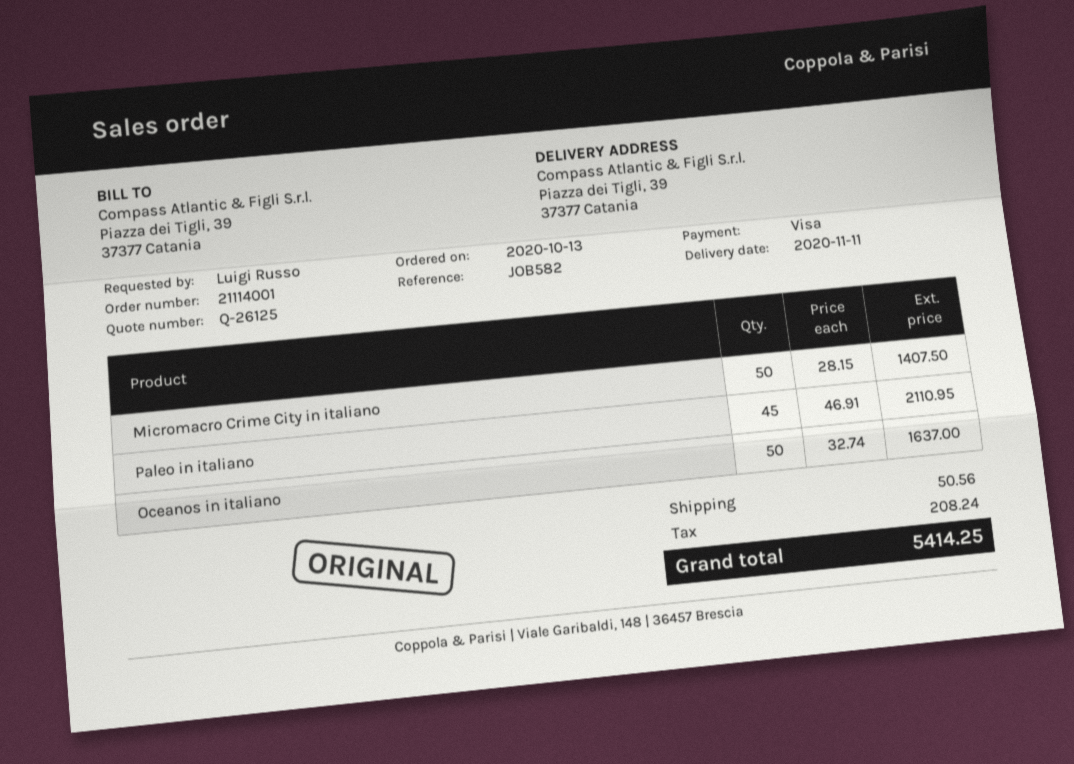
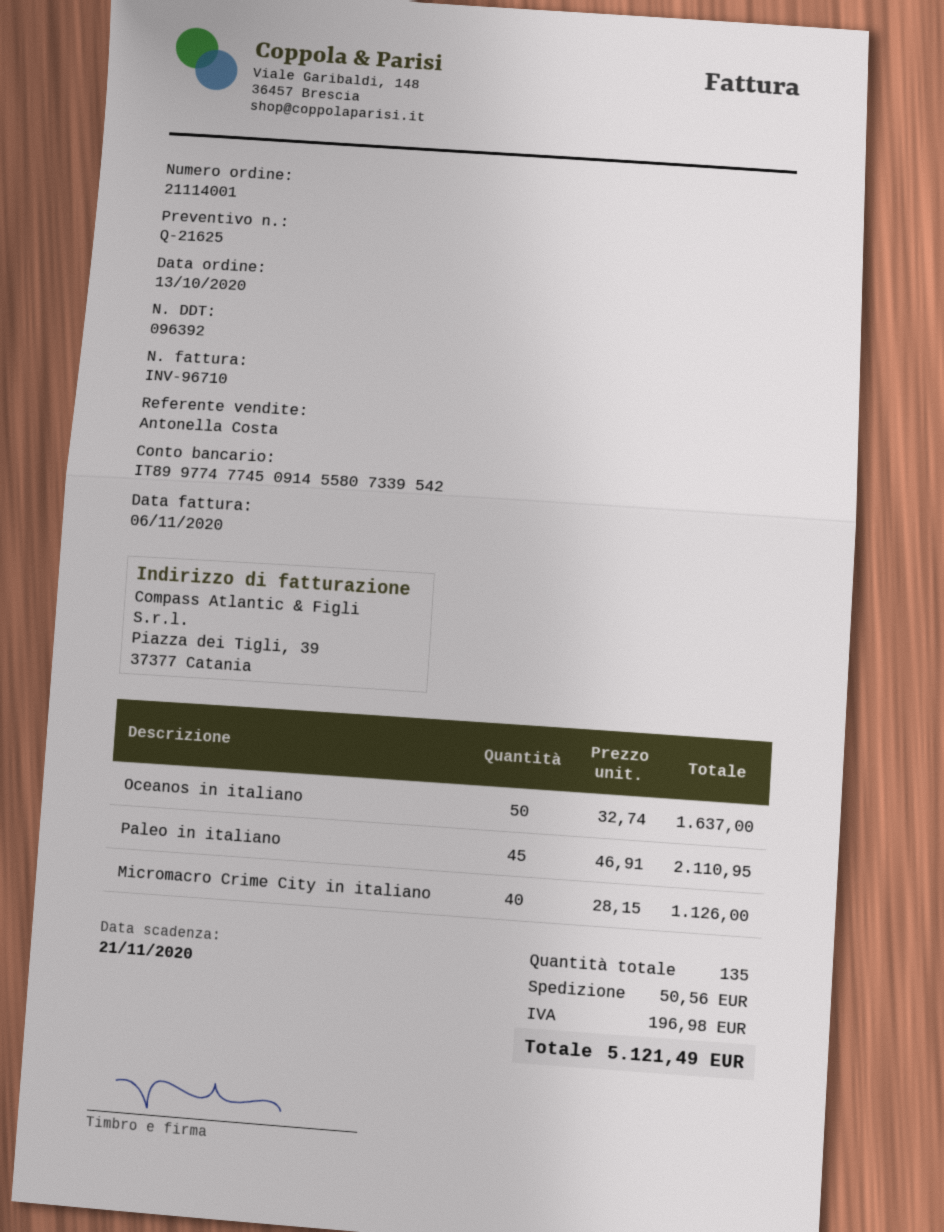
quote number: Q-26125 -> Q-21625
Micromacro Crime City in italiano: 50 x 28.15 = 1407.50 -> 40 x 28.15 = 1126.00
tax: 208.24 -> 196.98
total: 5414.25 -> 5121.49

